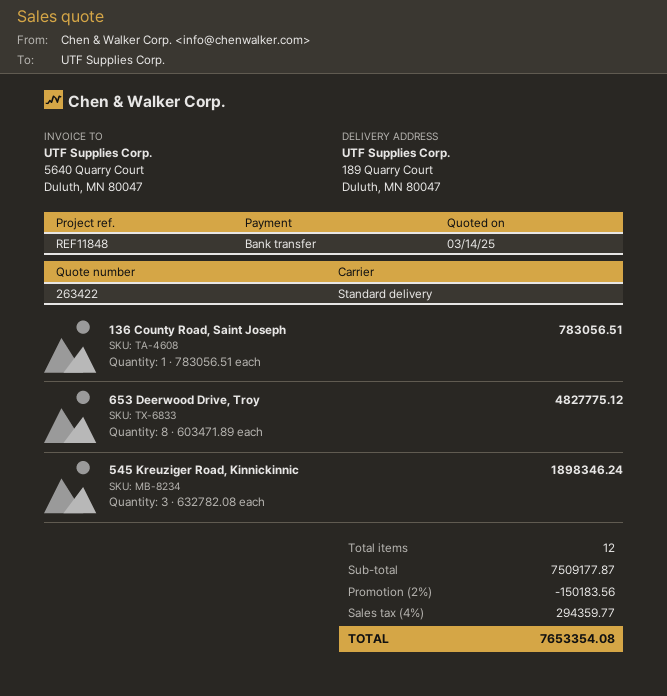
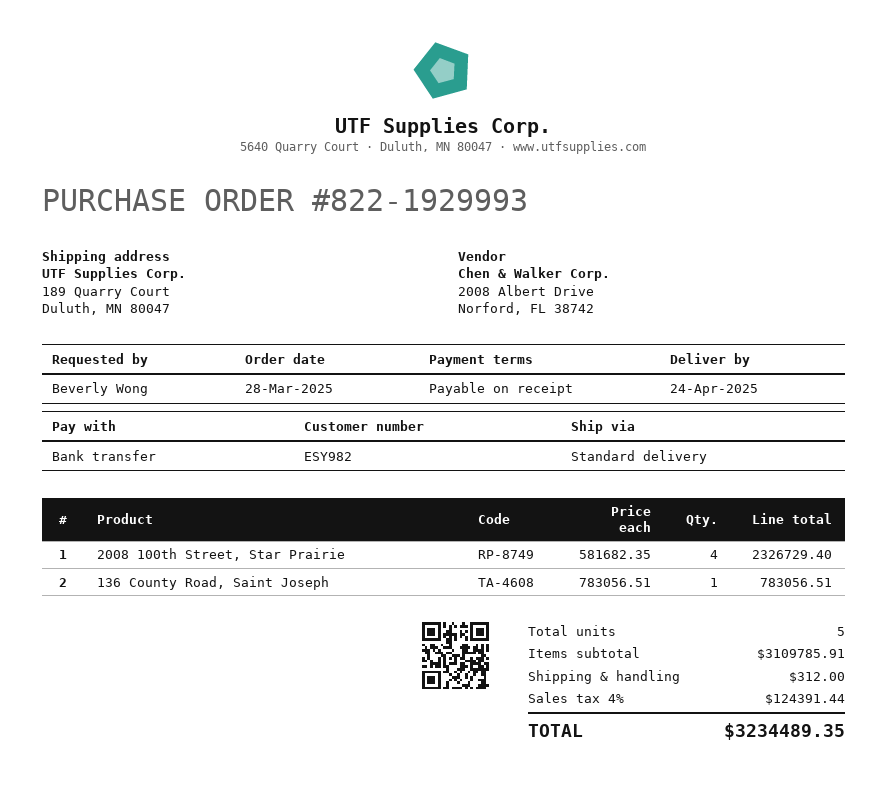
653 Deerwood Drive, Troy: 8 x 603471.89 = 4827775.12 -> none
545 Kreuziger Road, Kinnickinnic: 3 x 632782.08 = 1898346.24 -> none
2008 100th Street, Star Prairie: none -> 4 x 581682.35 = 2326729.40
total quantity: 12 -> 5
subtotal: 7509177.87 -> 3109785.91
discount: 2% = 150183.56 -> none
shipping: none -> 312.00
tax: 4% = 294359.77 -> 4% = 124391.44
total: 7653354.08 -> 3234489.35

